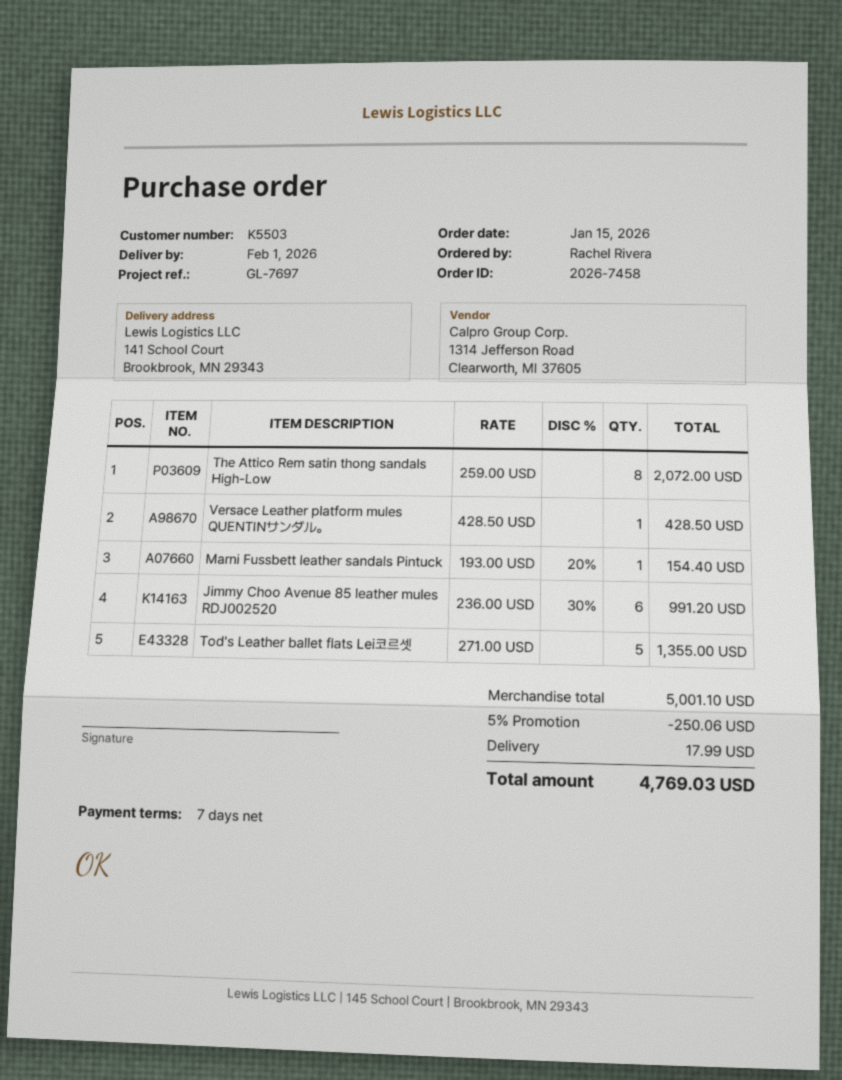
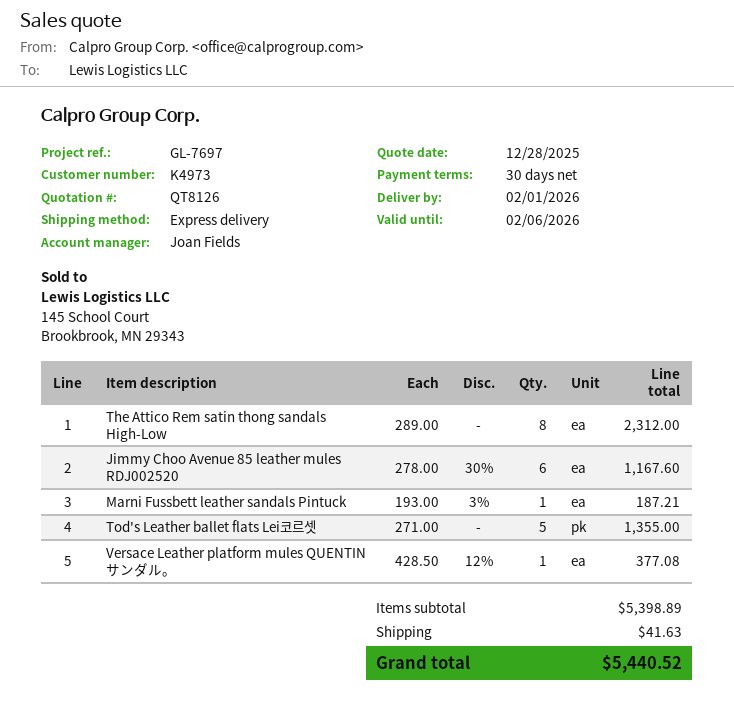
payment terms: 7 days -> 30 days
customer number: K5503 -> K4973
The Attico Rem satin thong sandals High-Low: 8 x 259.00 = 2072.00 -> 8 x 289.00 = 2312.00
Versace Leather platform mules QUENTINサンダル。: 1 x 428.50 = 428.50 -> 1 x 428.50 - 12% = 377.08
Marni Fussbett leather sandals Pintuck: 1 x 193.00 - 20% = 154.40 -> 1 x 193.00 - 3% = 187.21
Jimmy Choo Avenue 85 leather mules RDJ002520: 6 x 236.00 - 30% = 991.20 -> 6 x 278.00 - 30% = 1167.60
subtotal: 5001.10 -> 5398.89
discount: 5% = 250.06 -> none
shipping: 17.99 -> 41.63
total: 4769.03 -> 5440.52

